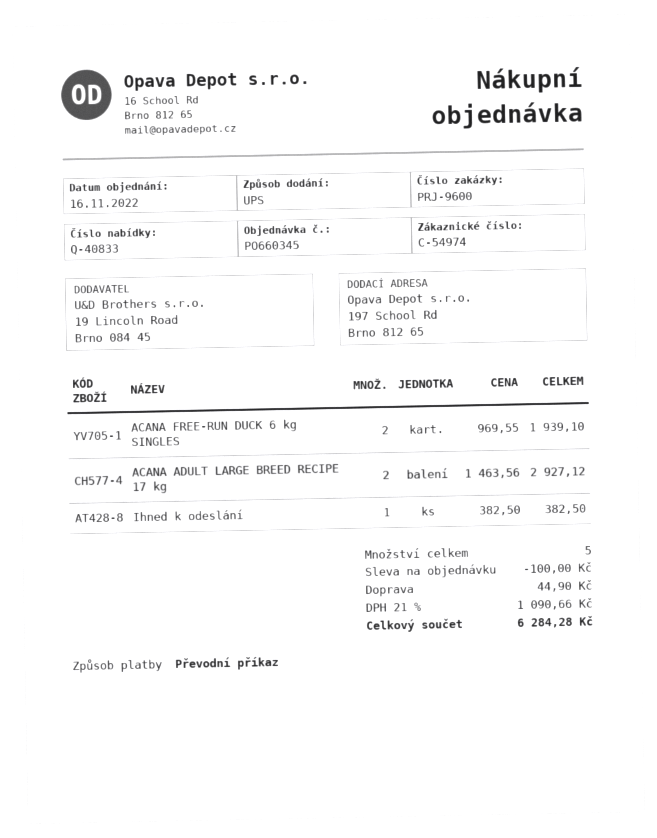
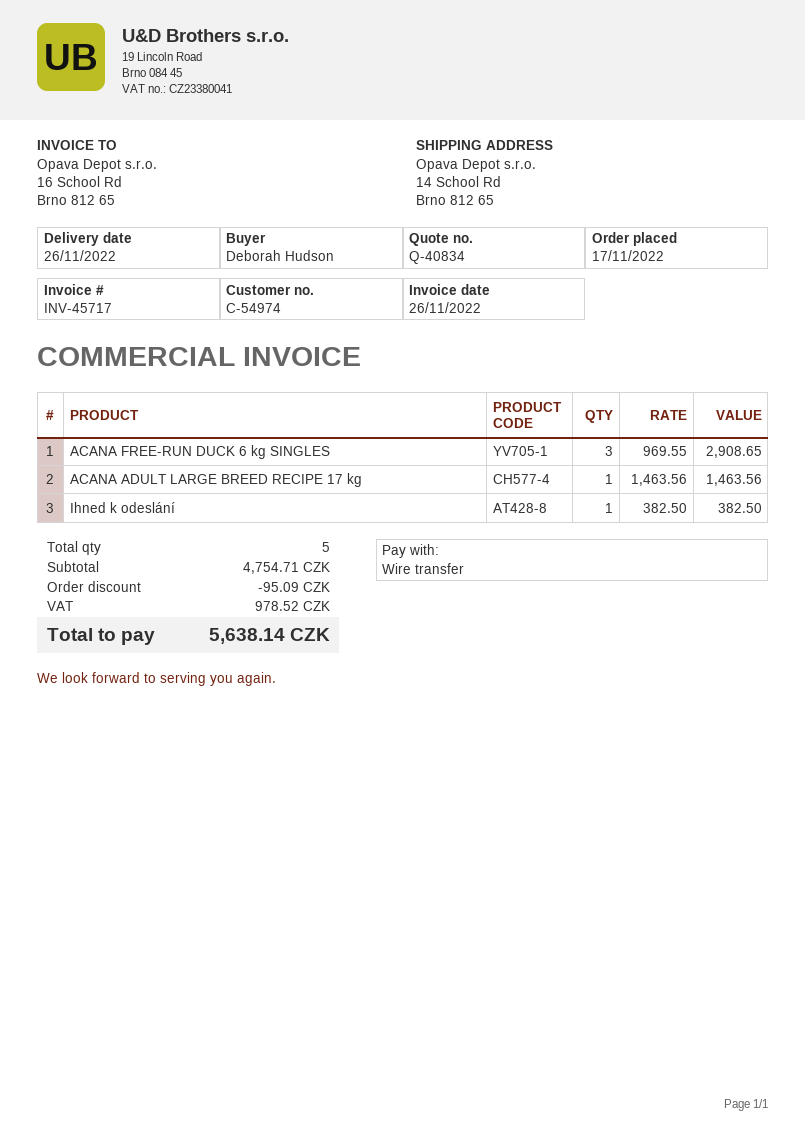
quote number: Q-40833 -> Q-40834
order date: 2022-11-16 -> 2022-11-17
ship to: 197 School Rd, Brno 812 65 -> 14 School Rd, Brno 812 65
ACANA FREE-RUN DUCK 6 kg SINGLES: 2 x 969.55 = 1939.10 -> 3 x 969.55 = 2908.65
ACANA ADULT LARGE BREED RECIPE 17 kg: 2 x 1463.56 = 2927.12 -> 1 x 1463.56 = 1463.56
discount: 100.00 -> 95.09
shipping: 44.90 -> none
tax: 1090.66 -> 978.52
total: 6284.28 -> 5638.14

